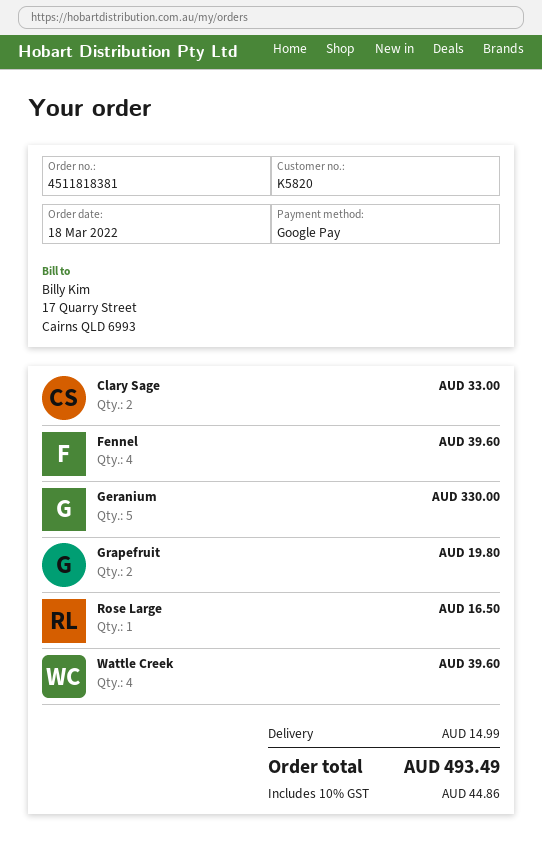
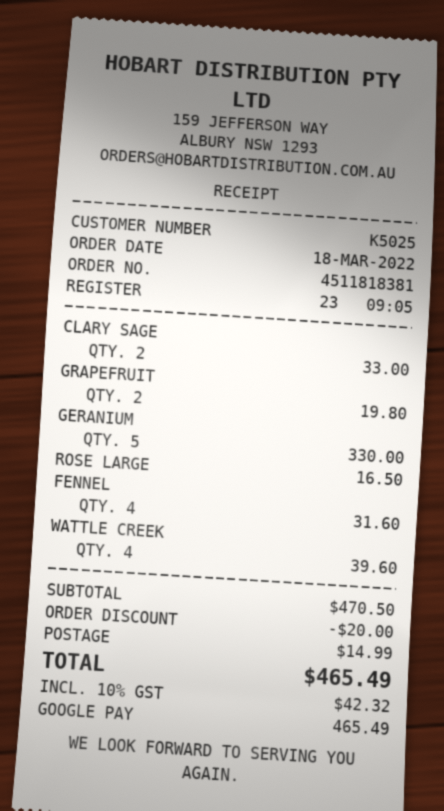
customer number: K5820 -> K5025
Fennel: 4 for 39.60 -> 4 for 31.60
discount: none -> 20.00
tax: 10% = 44.86 -> 10% = 42.32
total: 493.49 -> 465.49

